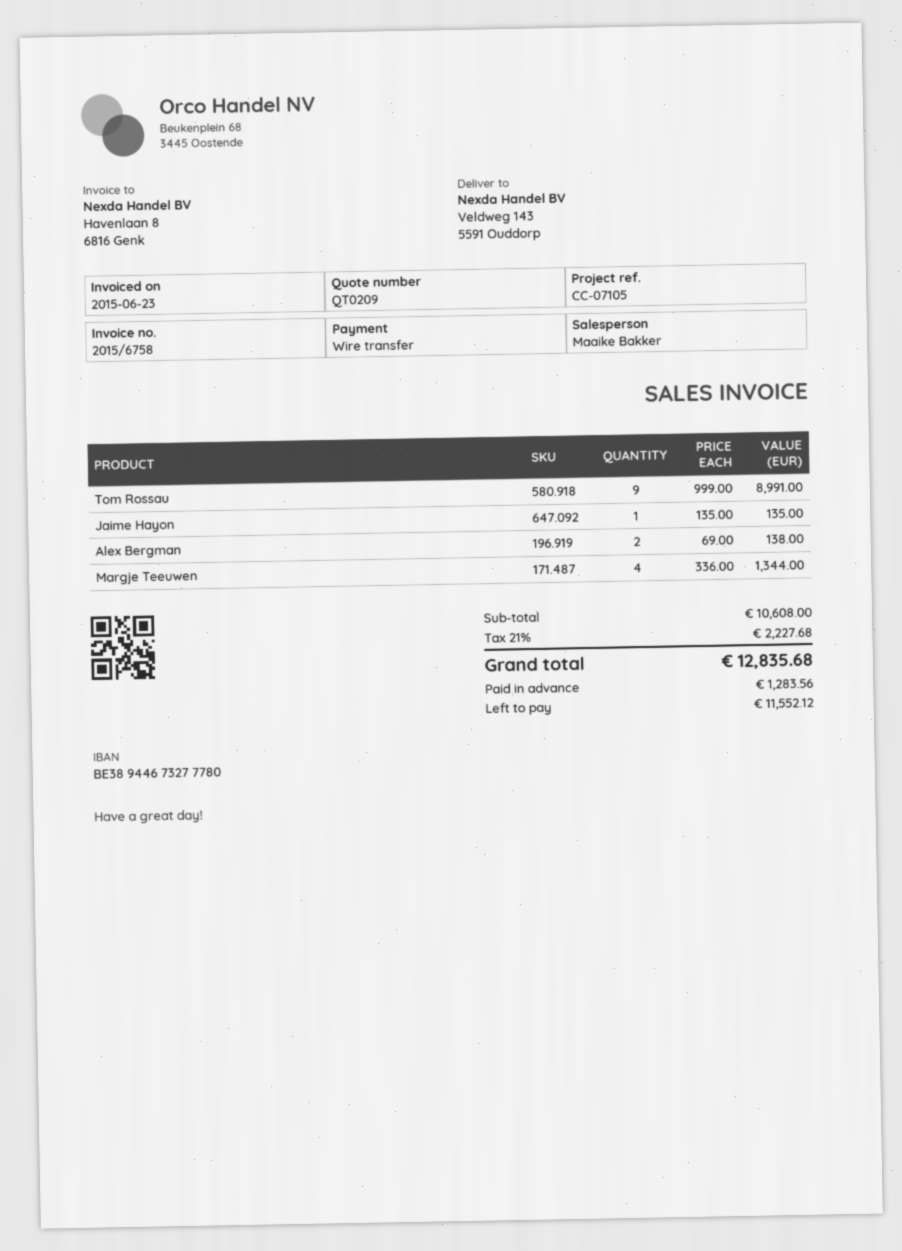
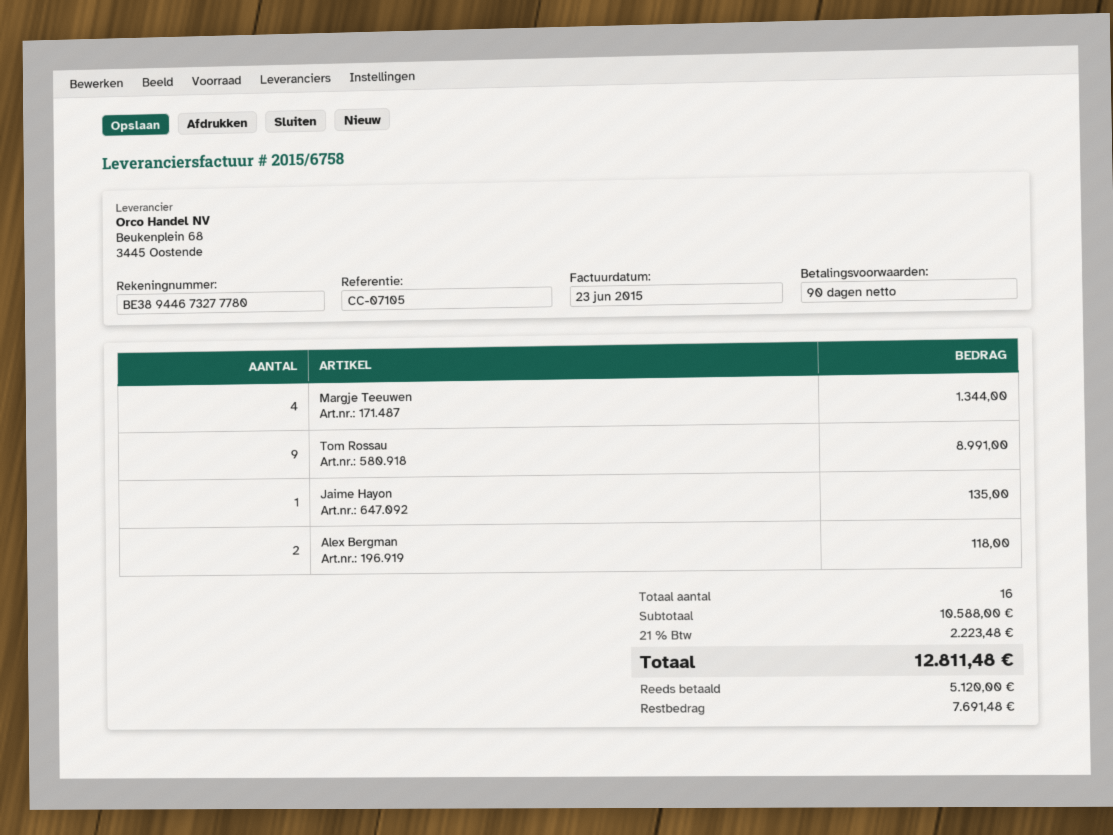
Alex Bergman: 2 for 138.00 -> 2 for 118.00
subtotal: 10608.00 -> 10588.00
tax: 21% = 2227.68 -> 21% = 2223.48
total: 12835.68 -> 12811.48
deposit: 1283.56 -> 5120.00
balance: 11552.12 -> 7691.48

